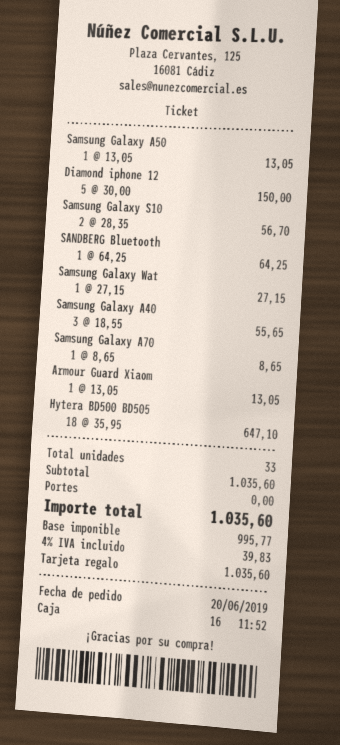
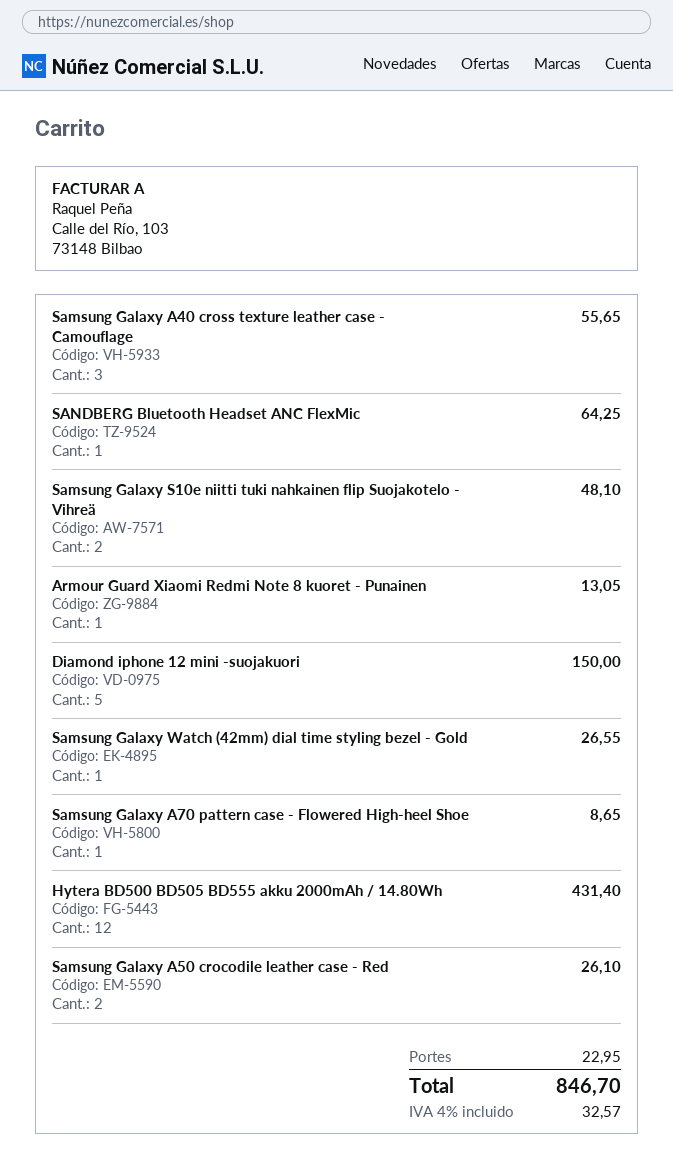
Samsung Galaxy A50: 1 for 13.05 -> 2 for 26.10
Samsung Galaxy S10: 2 for 56.70 -> 2 for 48.10
Samsung Galaxy Wat: 1 for 27.15 -> 1 for 26.55
Hytera BD500 BD505: 18 for 647.10 -> 12 for 431.40
shipping: 0.00 -> 22.95
tax: 4% = 39.83 -> 4% = 32.57
total: 1035.60 -> 846.70

